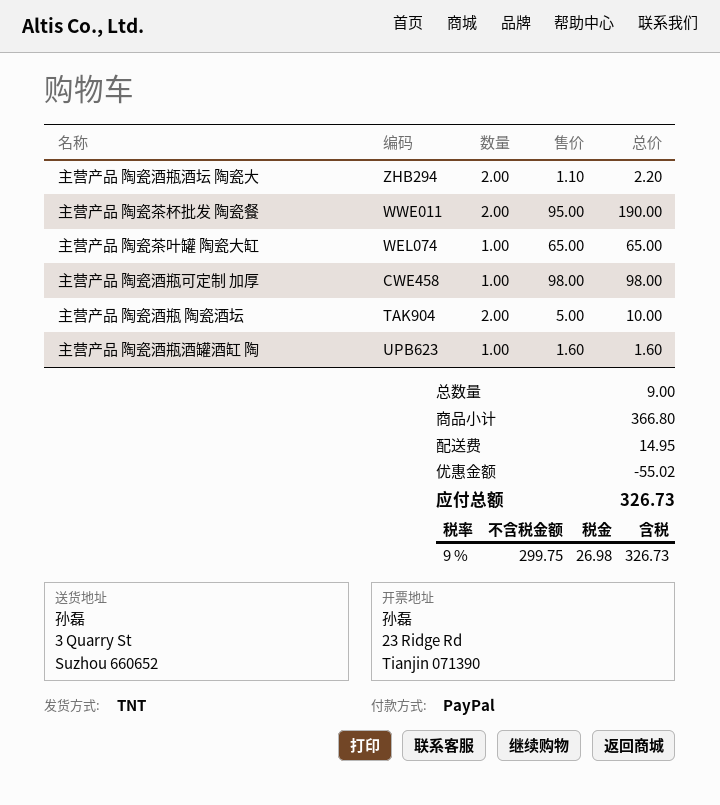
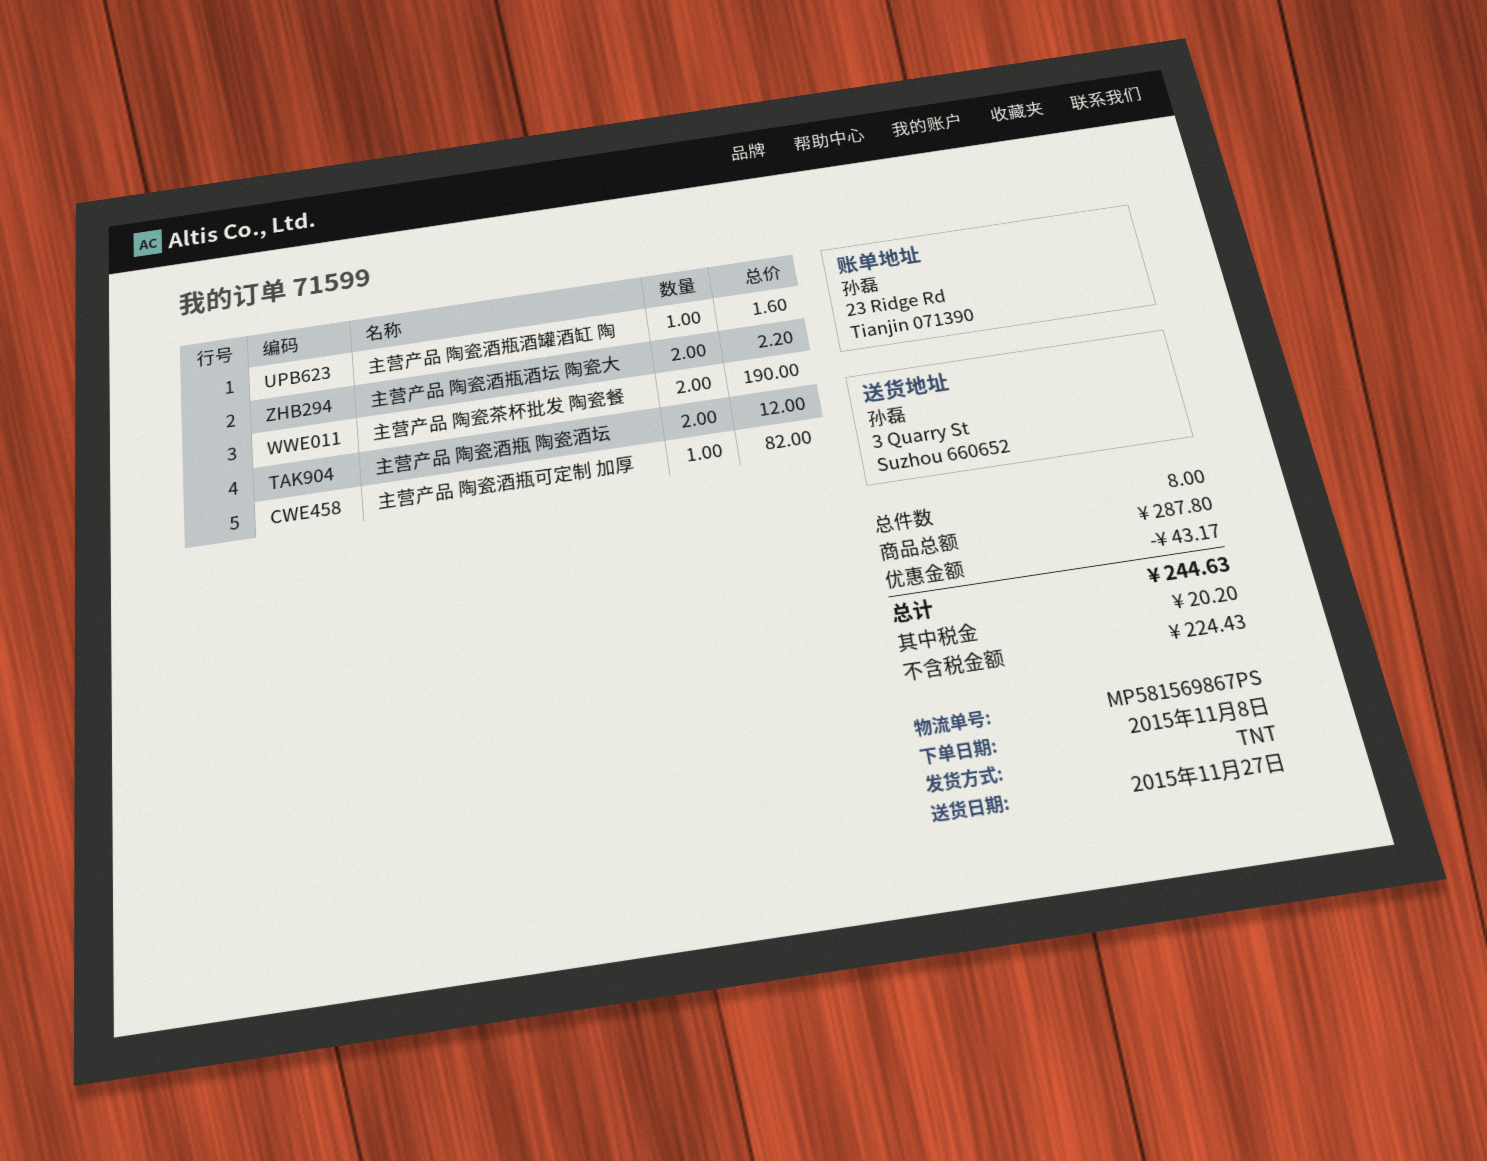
主营产品 陶瓷茶叶罐 陶瓷大缸: 1 for 65.00 -> none
主营产品 陶瓷酒瓶可定制 加厚: 1 for 98.00 -> 1 for 82.00
主营产品 陶瓷酒瓶 陶瓷酒坛: 2 for 10.00 -> 2 for 12.00
total quantity: 9 -> 8
subtotal: 366.80 -> 287.80
discount: 55.02 -> 43.17
shipping: 14.95 -> none
net: 299.75 -> 224.43
tax: 26.98 -> 20.20
total: 326.73 -> 244.63

